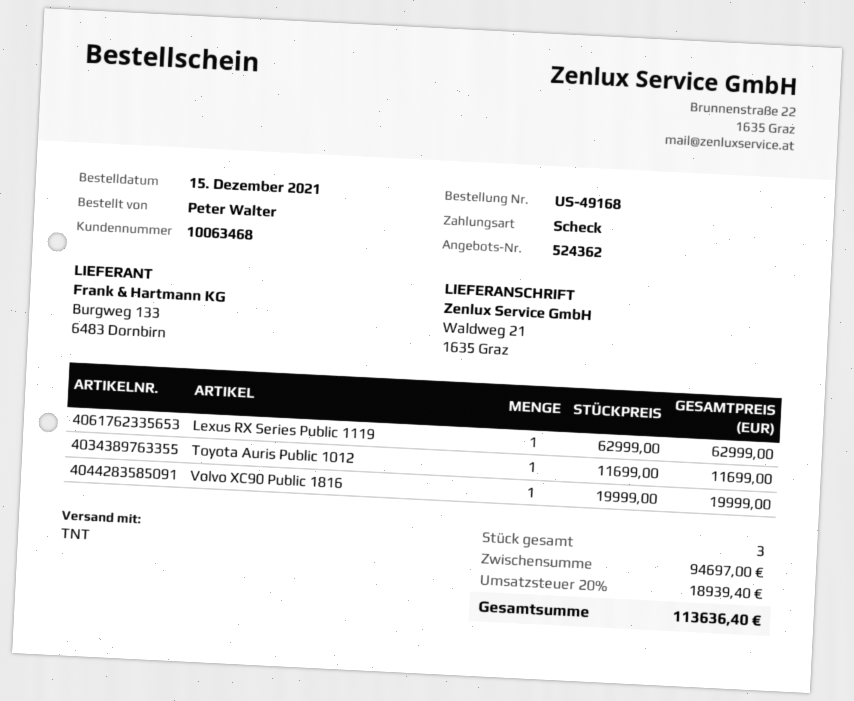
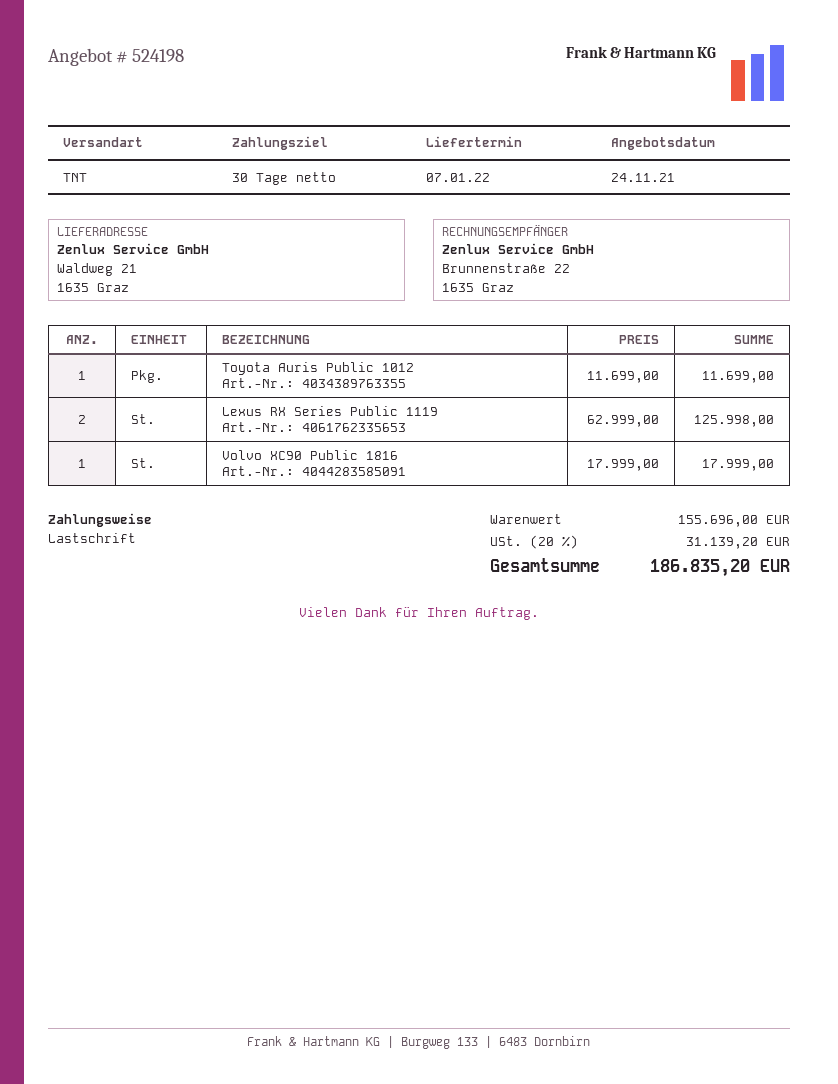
quote number: 524362 -> 524198
payment method: cheque -> direct debit
Lexus RX Series Public 1119: 1 x 62999.00 = 62999.00 -> 2 x 62999.00 = 125998.00
Volvo XC90 Public 1816: 1 x 19999.00 = 19999.00 -> 1 x 17999.00 = 17999.00
subtotal: 94697.00 -> 155696.00
tax: 20% = 18939.40 -> 20% = 31139.20
total: 113636.40 -> 186835.20

